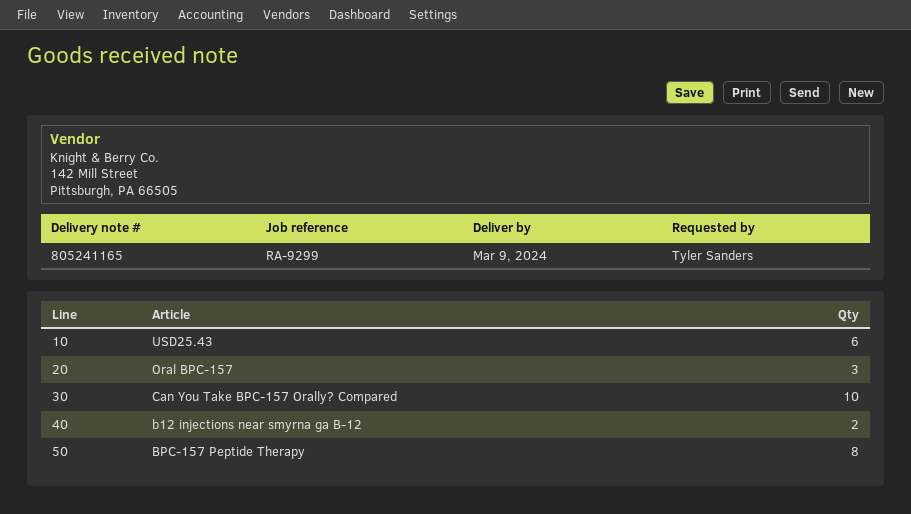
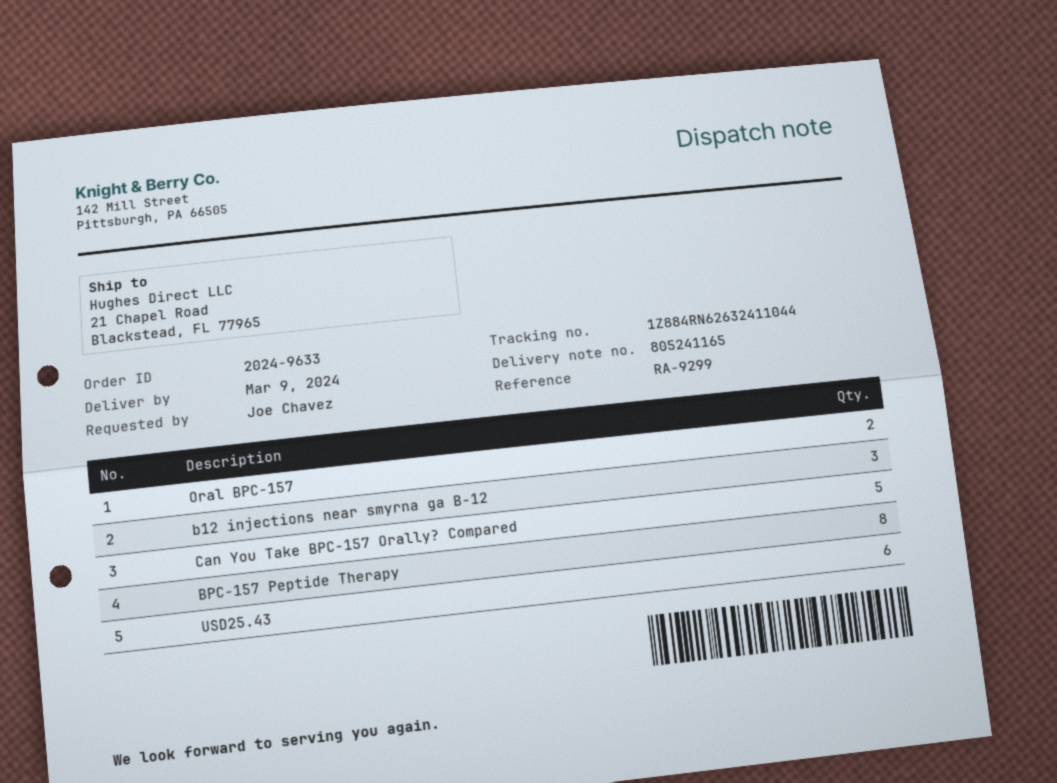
ordered by: Tyler Sanders -> Joe Chavez
Oral BPC-157: 3 -> 2
Can You Take BPC-157 Orally? Compared: 10 -> 5
b12 injections near smyrna ga B-12: 2 -> 3

